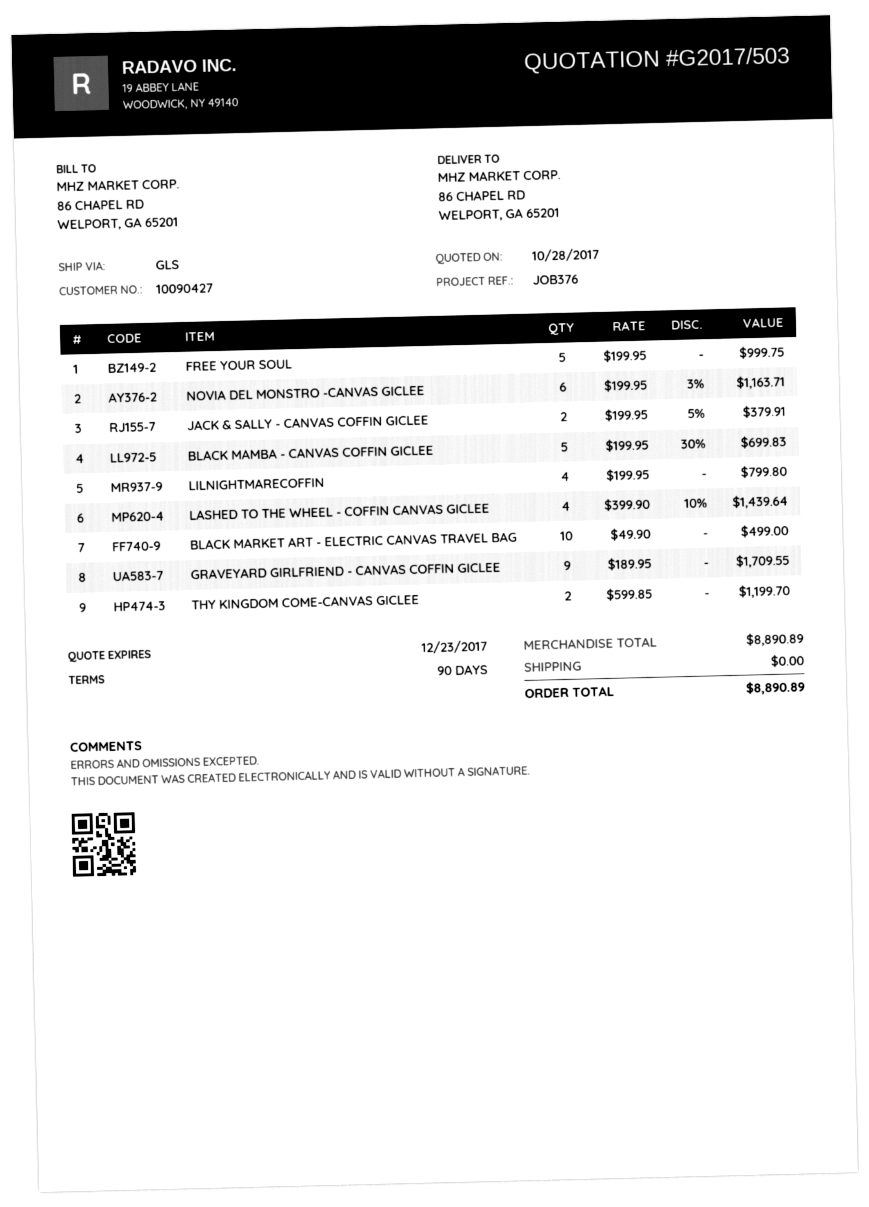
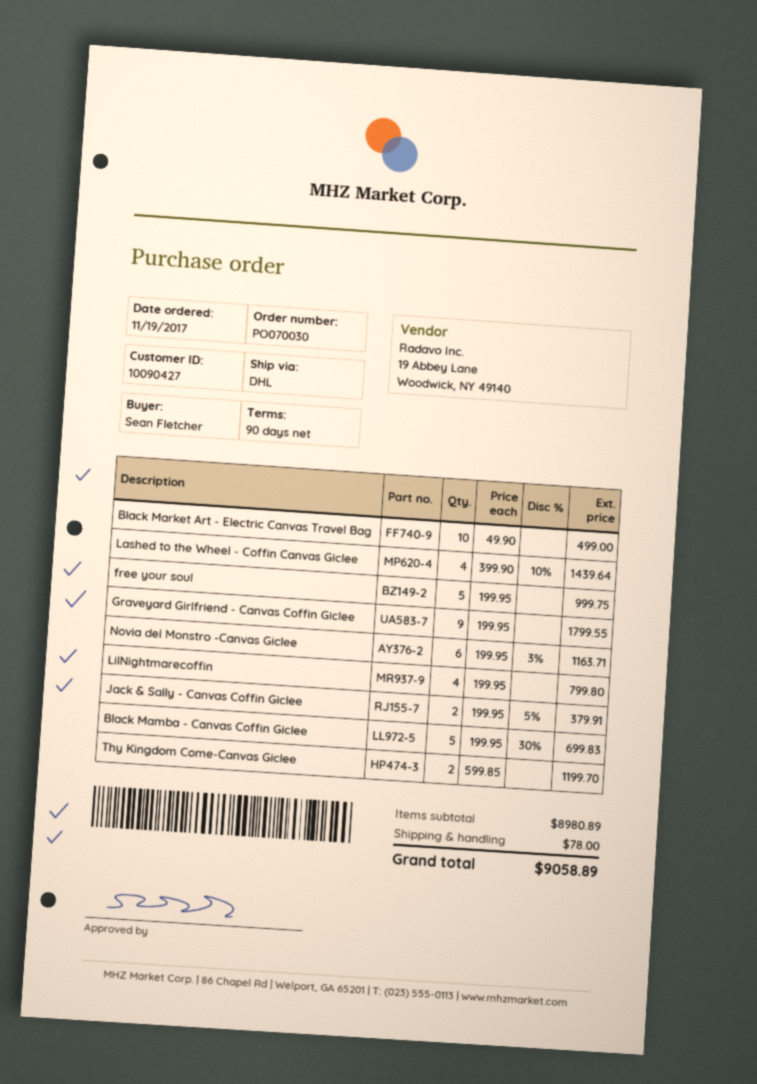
shipping method: GLS -> DHL
GRAVEYARD GIRLFRIEND - CANVAS COFFIN GICLEE: 9 x 189.95 = 1709.55 -> 9 x 199.95 = 1799.55
subtotal: 8890.89 -> 8980.89
shipping: 0.00 -> 78.00
total: 8890.89 -> 9058.89

